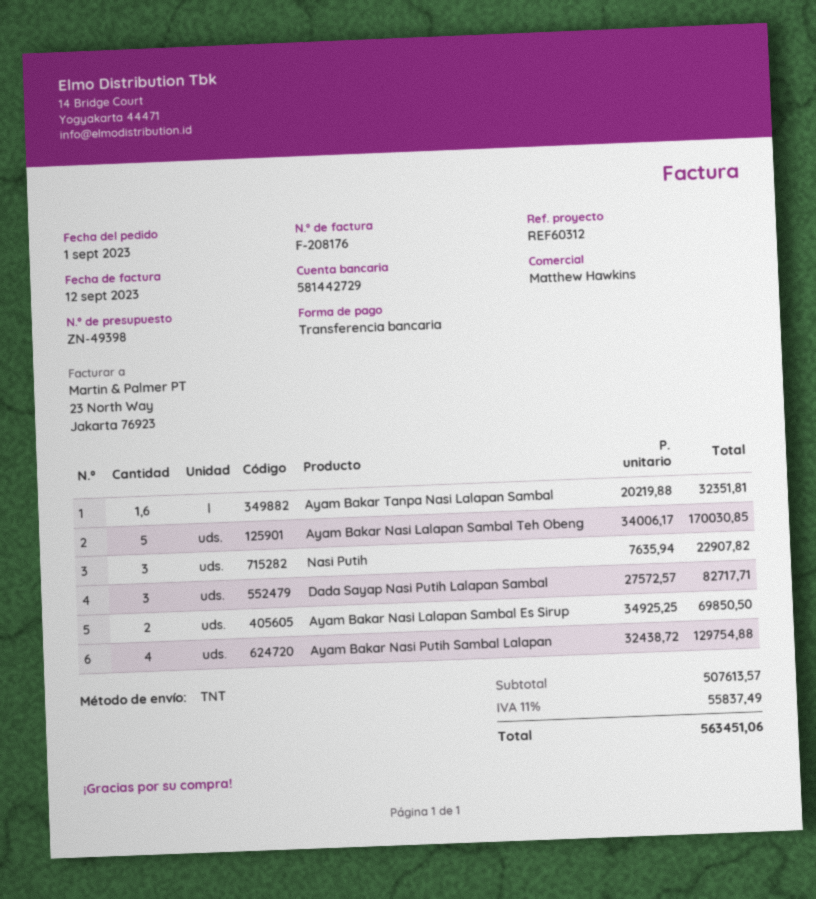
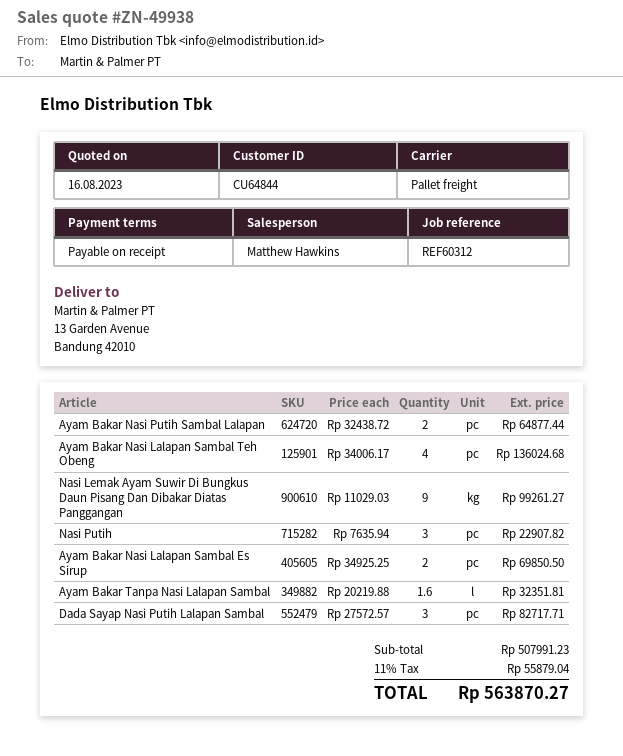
quote number: ZN-49398 -> ZN-49938
shipping method: TNT -> pallet freight
Ayam Bakar Nasi Lalapan Sambal Teh Obeng: 5 x 34006.17 = 170030.85 -> 4 x 34006.17 = 136024.68
Ayam Bakar Nasi Putih Sambal Lalapan: 4 x 32438.72 = 129754.88 -> 2 x 32438.72 = 64877.44
Nasi Lemak Ayam Suwir Di Bungkus Daun Pisang Dan Dibakar Diatas Panggangan: none -> 9 x 11029.03 = 99261.27
subtotal: 507613.57 -> 507991.23
tax: 11% = 55837.49 -> 11% = 55879.04
total: 563451.06 -> 563870.27

